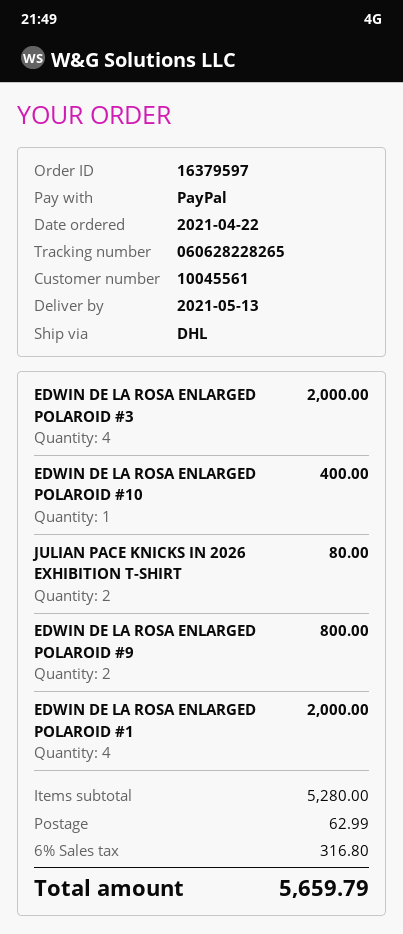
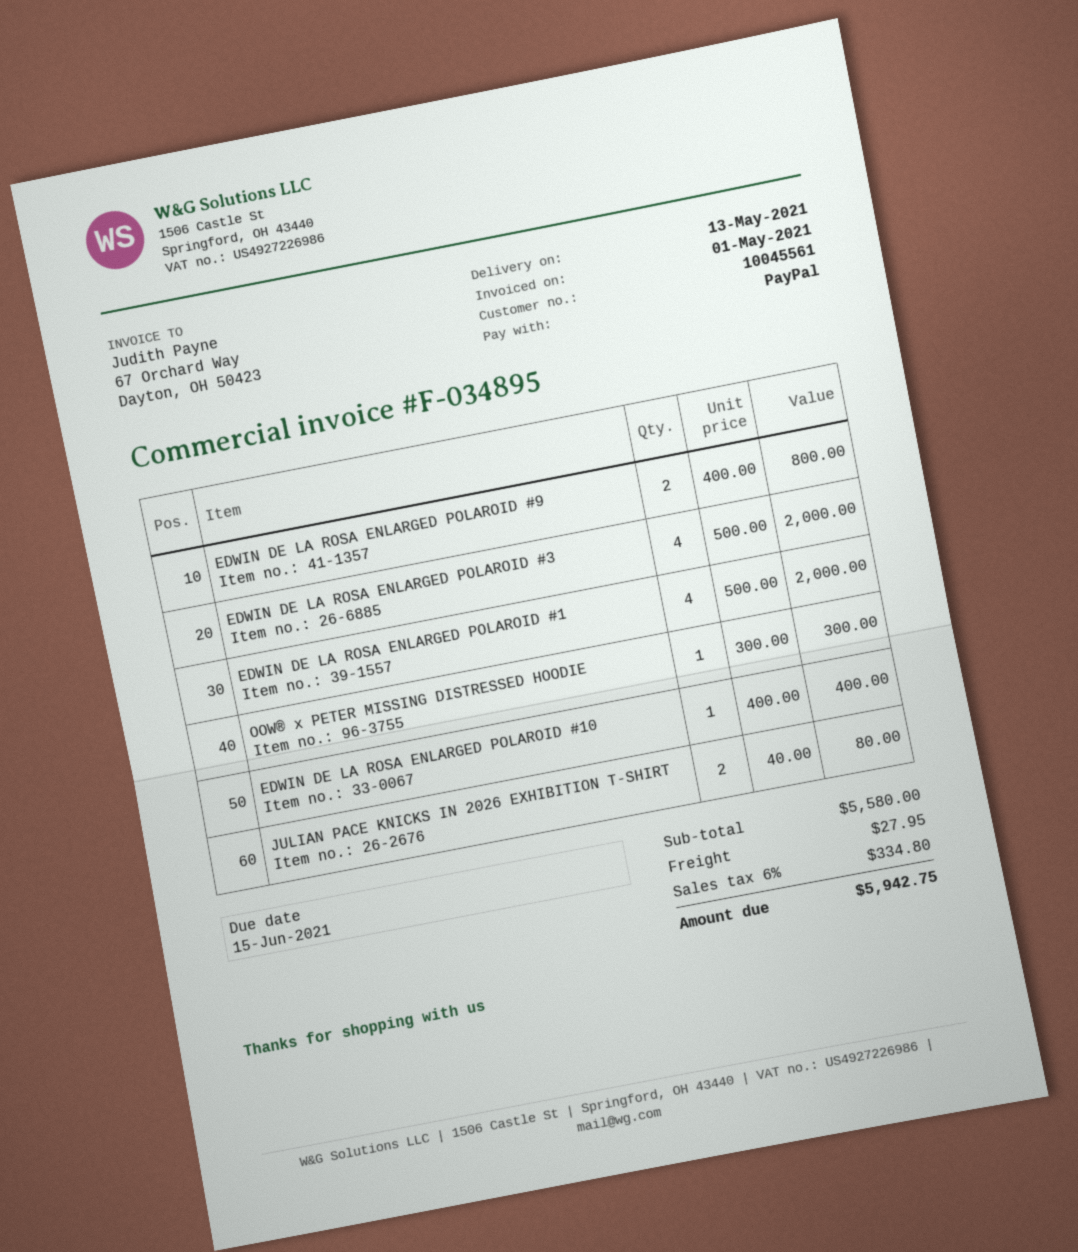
OOW® x PETER MISSING DISTRESSED HOODIE: none -> 1 for 300.00
subtotal: 5280.00 -> 5580.00
shipping: 62.99 -> 27.95
tax: 6% = 316.80 -> 6% = 334.80
total: 5659.79 -> 5942.75

